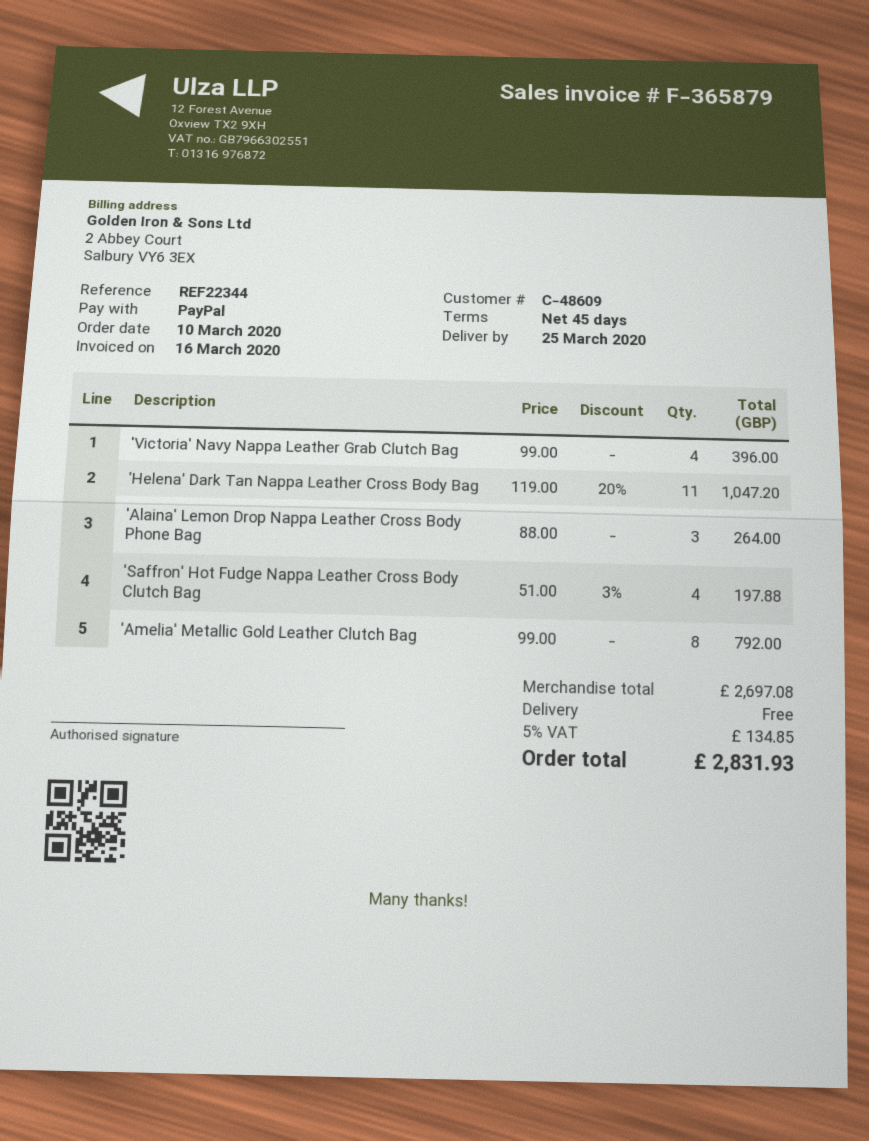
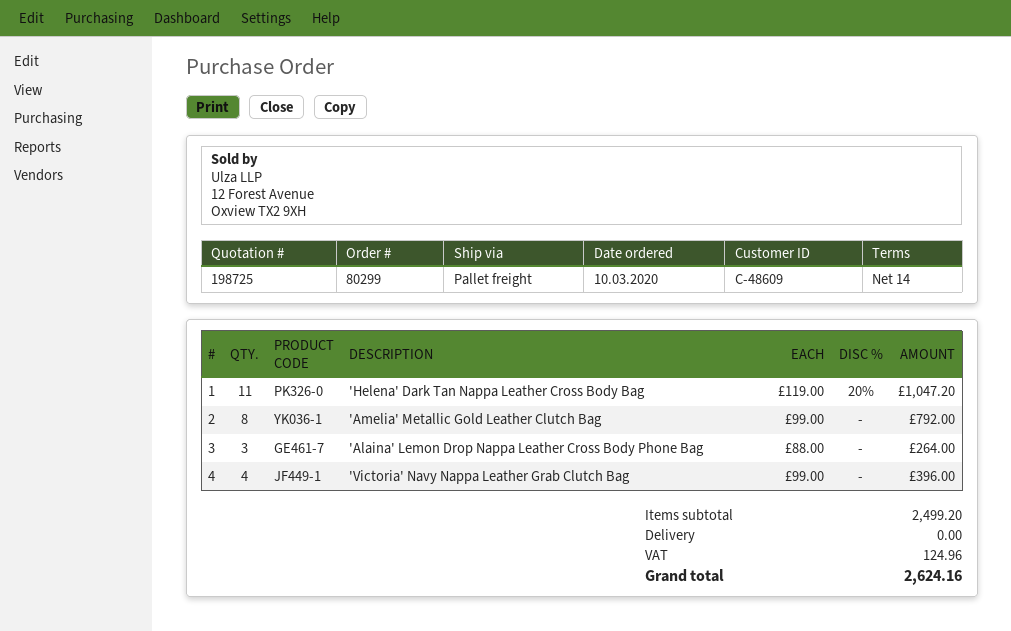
payment terms: 45 days -> 14 days
'Saffron' Hot Fudge Nappa Leather Cross Body Clutch Bag: 4 x 51.00 - 3% = 197.88 -> none
subtotal: 2697.08 -> 2499.20
tax: 134.85 -> 124.96
total: 2831.93 -> 2624.16

